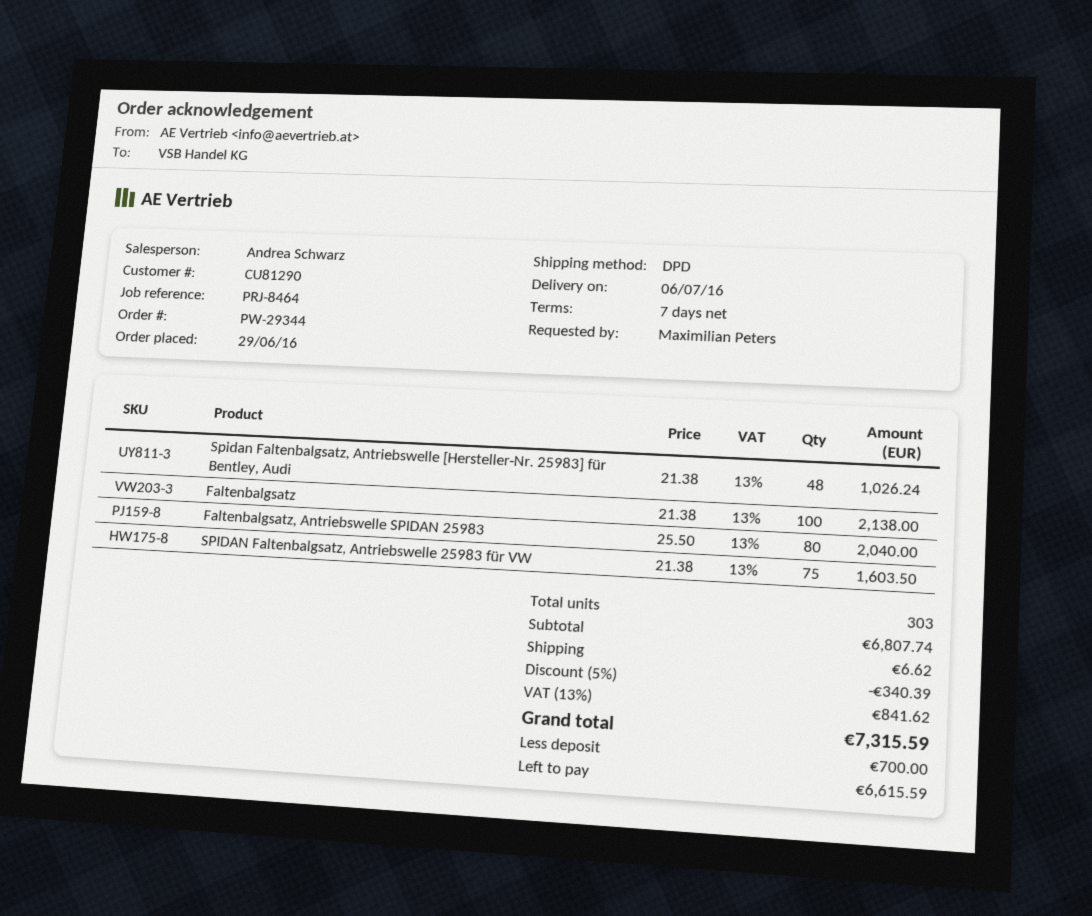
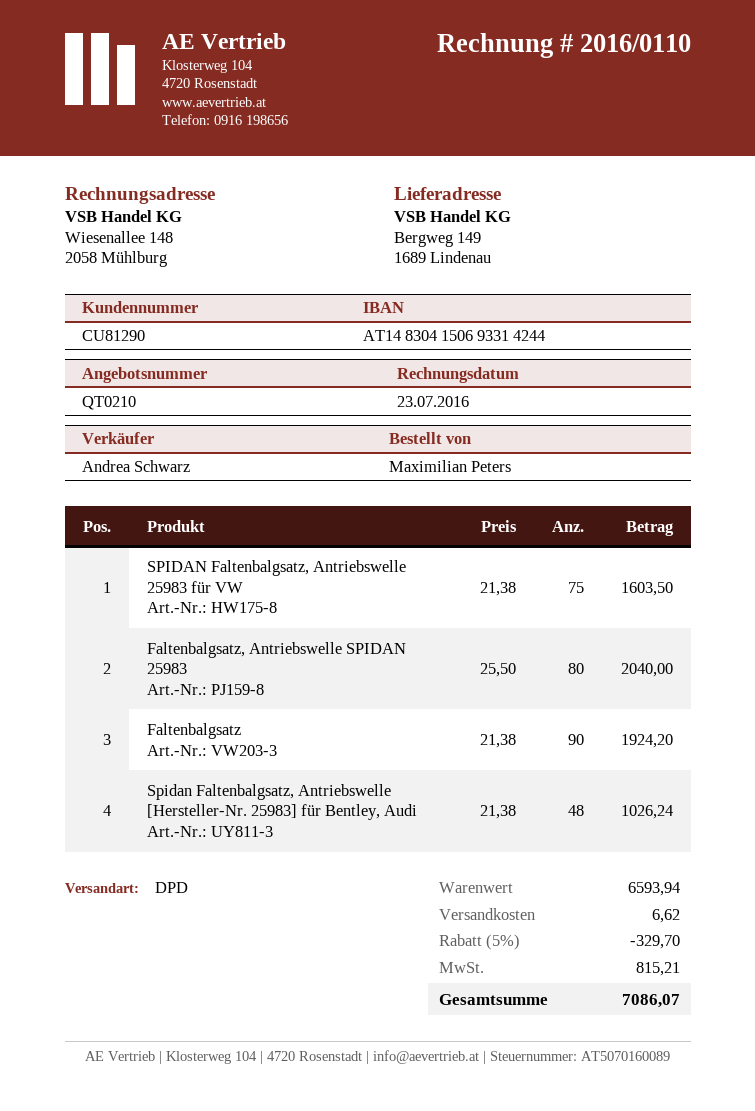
Faltenbalgsatz: 100 x 21.38 = 2138.00 -> 90 x 21.38 = 1924.20
subtotal: 6807.74 -> 6593.94
discount: 5% = 340.39 -> 5% = 329.70
tax: 841.62 -> 815.21
total: 7315.59 -> 7086.07

